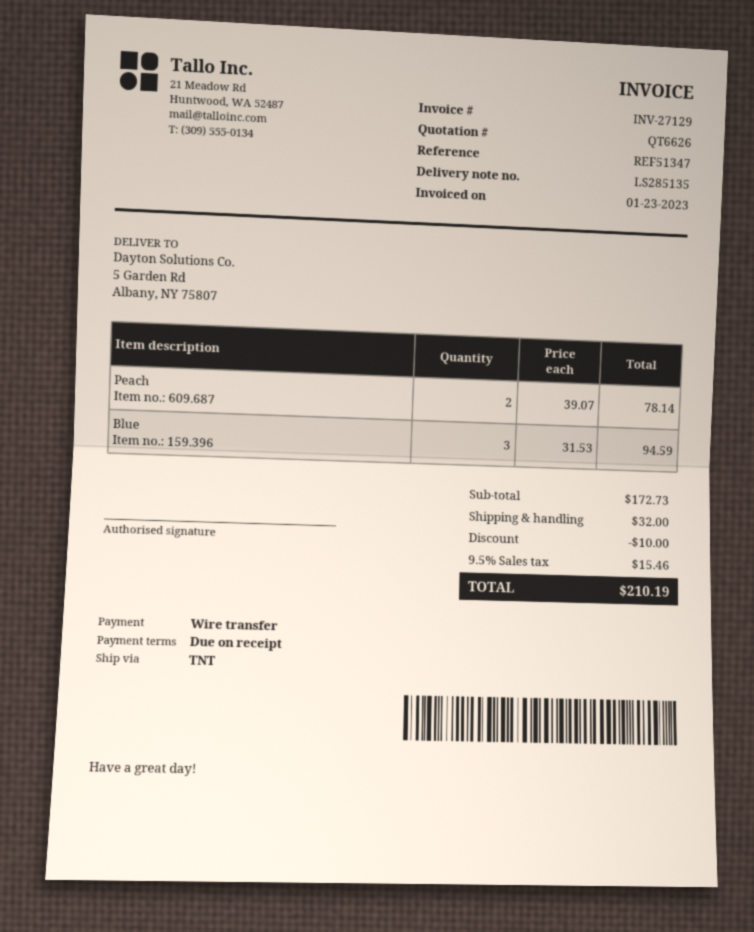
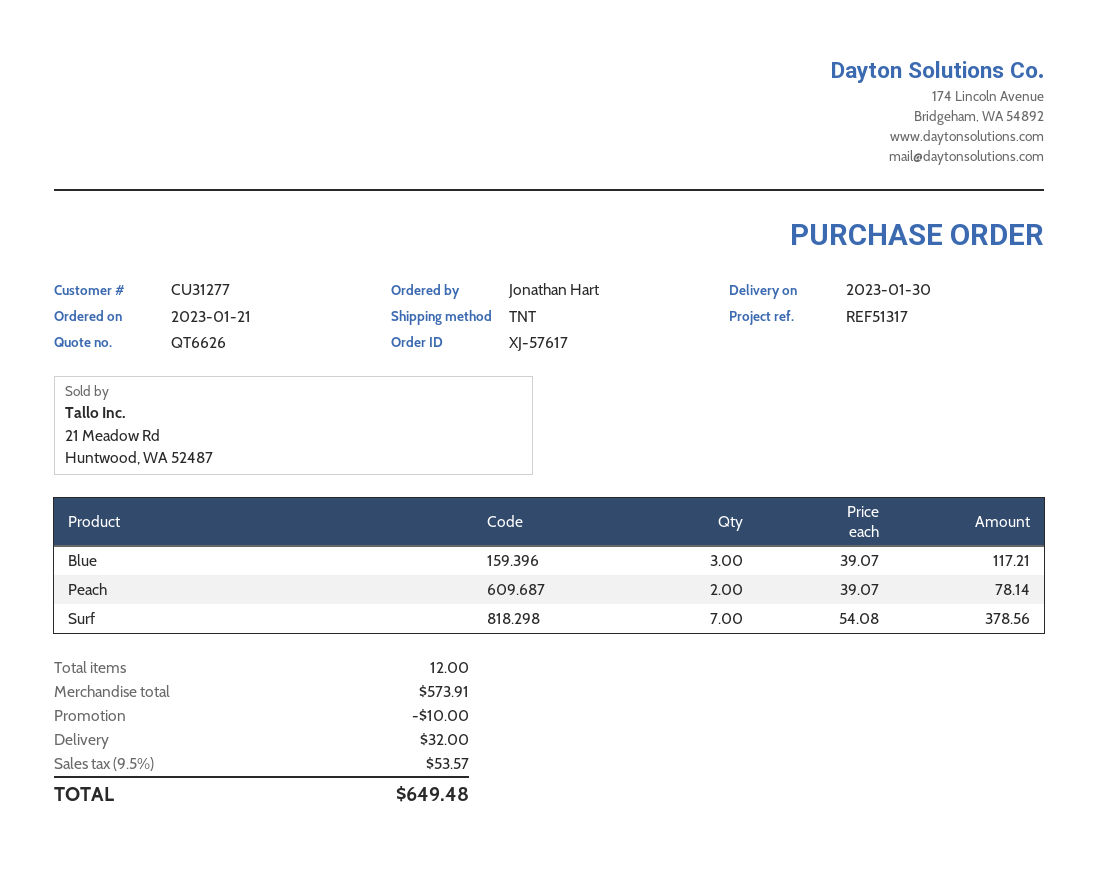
reference: REF51347 -> REF51317
Blue: 3 x 31.53 = 94.59 -> 3 x 39.07 = 117.21
Surf: none -> 7 x 54.08 = 378.56
subtotal: 172.73 -> 573.91
tax: 9.5% = 15.46 -> 9.5% = 53.57
total: 210.19 -> 649.48

